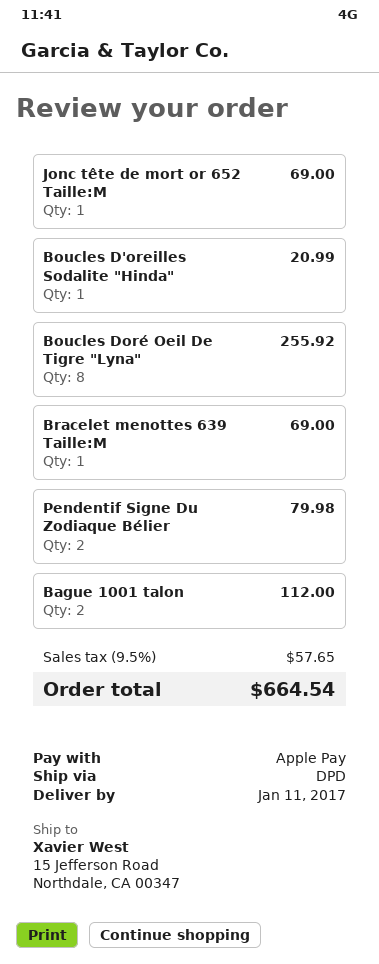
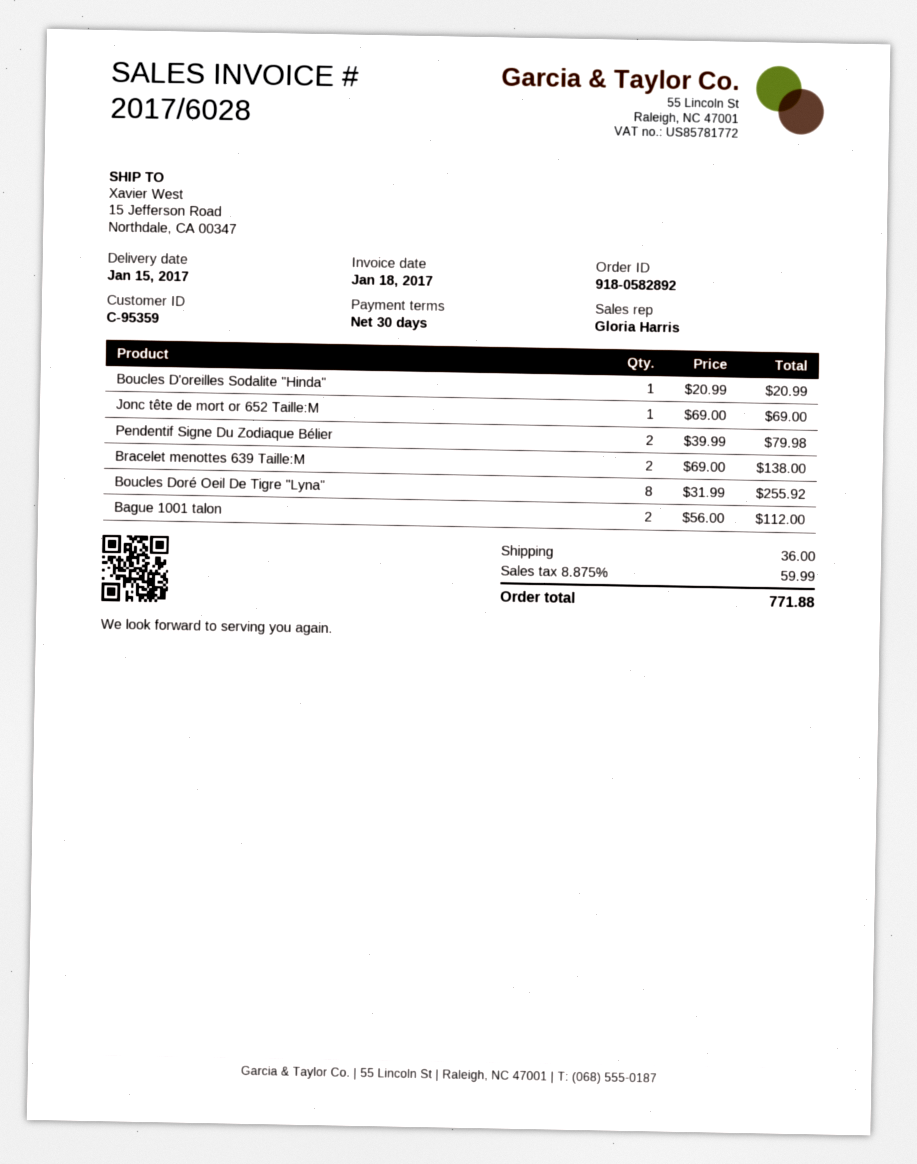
delivery date: 2017-01-11 -> 2017-01-15
Bracelet menottes 639 Taille:M: 1 for 69.00 -> 2 for 138.00
shipping: none -> 36.00
tax: 9.5% = 57.65 -> 8.875% = 59.99
total: 664.54 -> 771.88

